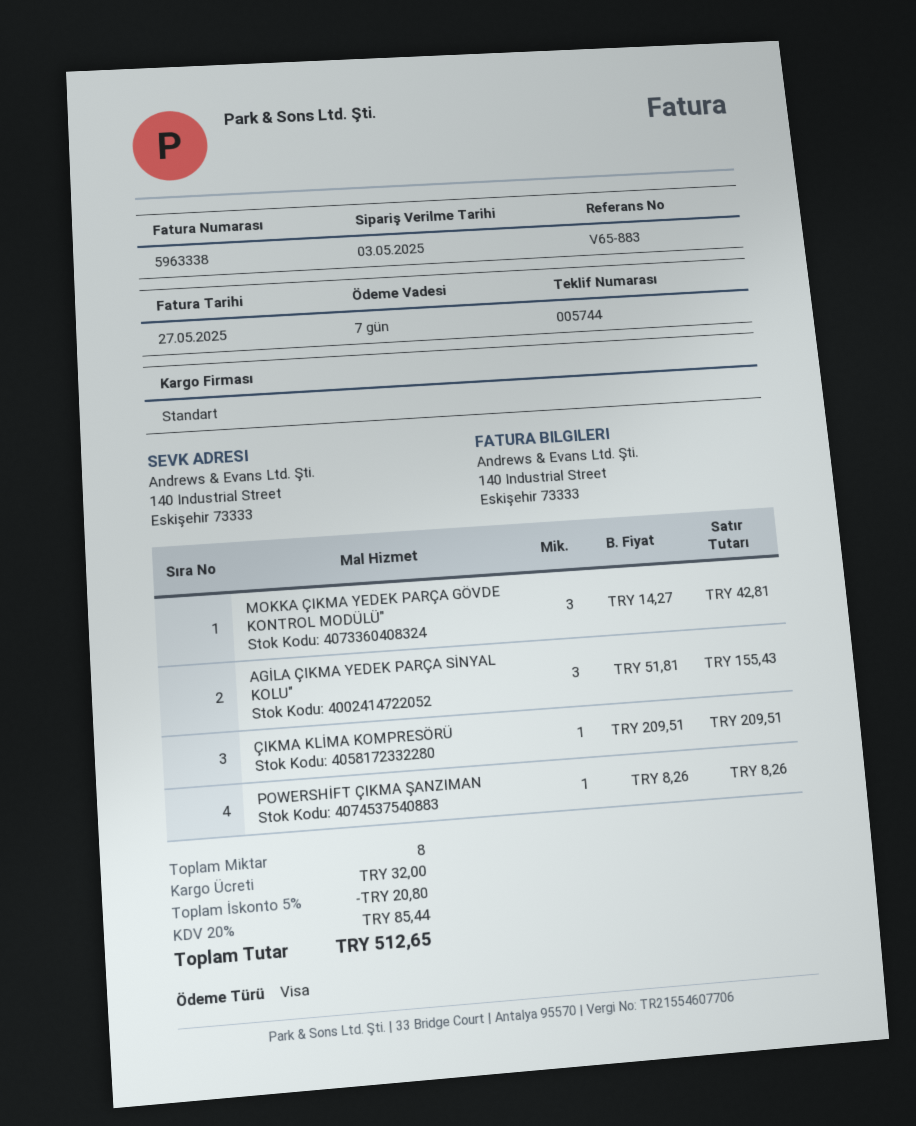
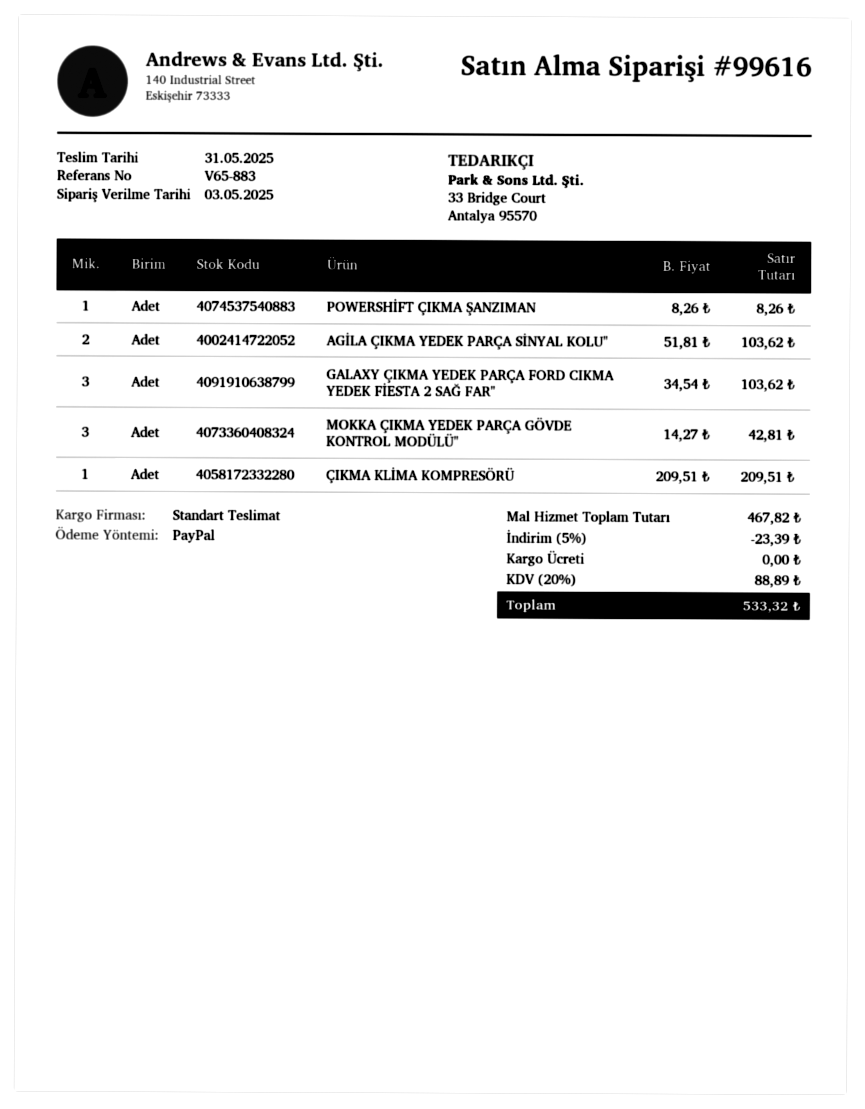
payment method: Visa -> PayPal
AGİLA ÇIKMA YEDEK PARÇA SİNYAL KOLU": 3 x 51.81 = 155.43 -> 2 x 51.81 = 103.62
GALAXY ÇIKMA YEDEK PARÇA FORD CIKMA YEDEK FİESTA 2 SAĞ FAR": none -> 3 x 34.54 = 103.62
discount: 5% = 20.80 -> 5% = 23.39
shipping: 32.00 -> 0.00
tax: 20% = 85.44 -> 20% = 88.89
total: 512.65 -> 533.32

